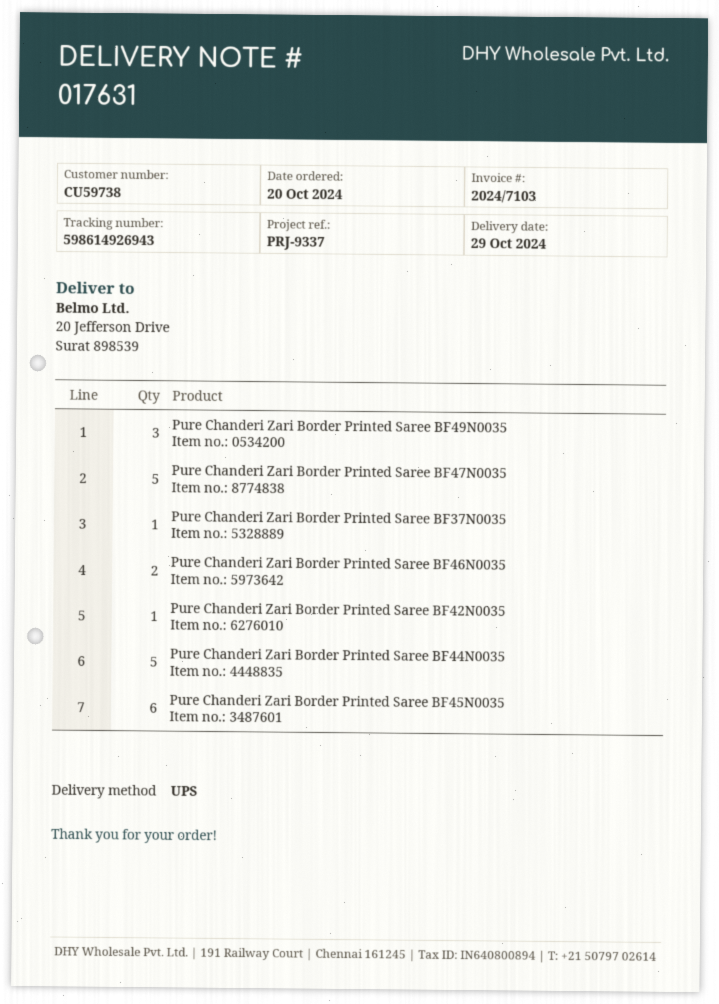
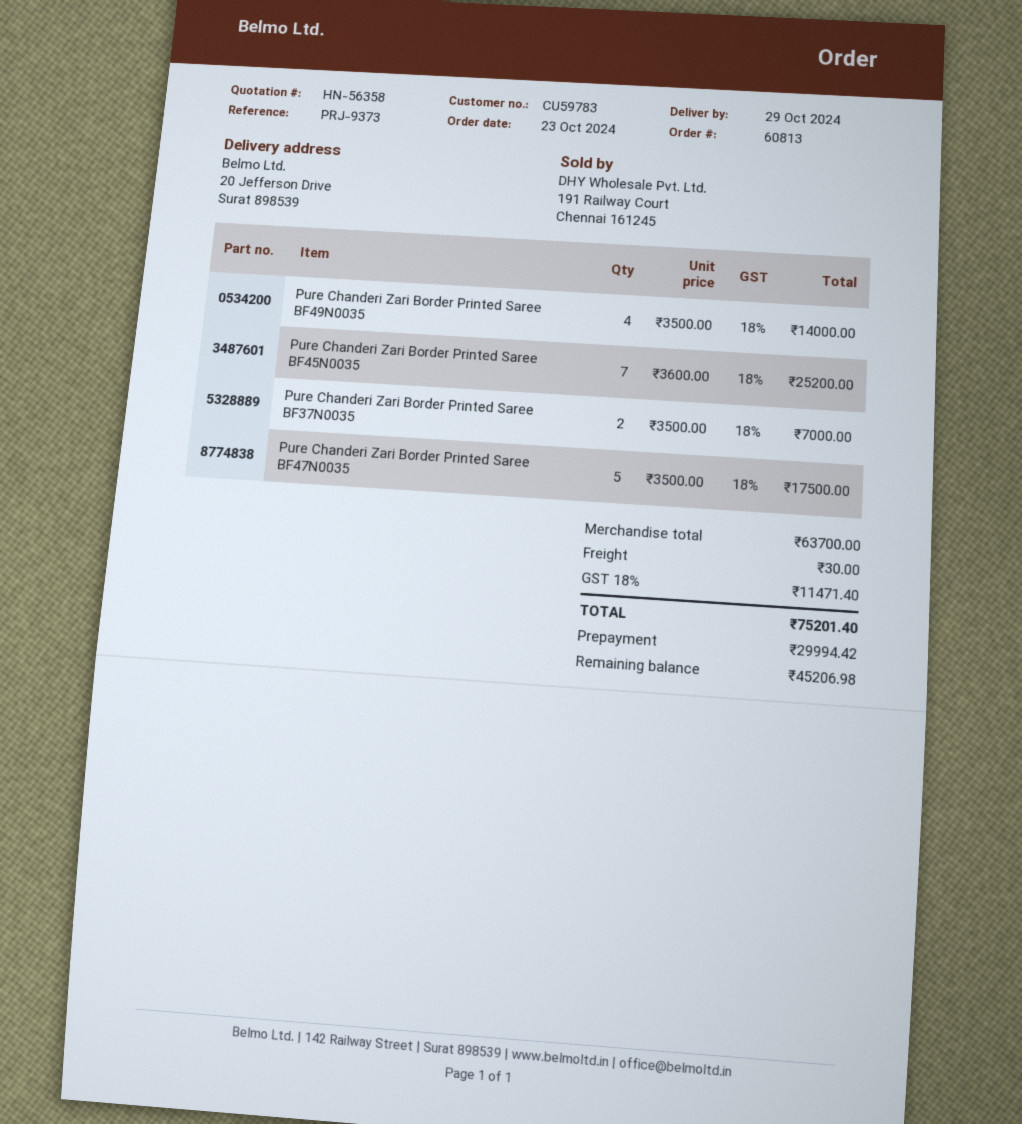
order date: 2024-10-20 -> 2024-10-23
customer number: CU59738 -> CU59783
reference: PRJ-9337 -> PRJ-9373
Pure Chanderi Zari Border Printed Saree BF49N0035: 3 -> 4
Pure Chanderi Zari Border Printed Saree BF37N0035: 1 -> 2
Pure Chanderi Zari Border Printed Saree BF46N0035: 2 -> none
Pure Chanderi Zari Border Printed Saree BF42N0035: 1 -> none
Pure Chanderi Zari Border Printed Saree BF44N0035: 5 -> none
Pure Chanderi Zari Border Printed Saree BF45N0035: 6 -> 7

